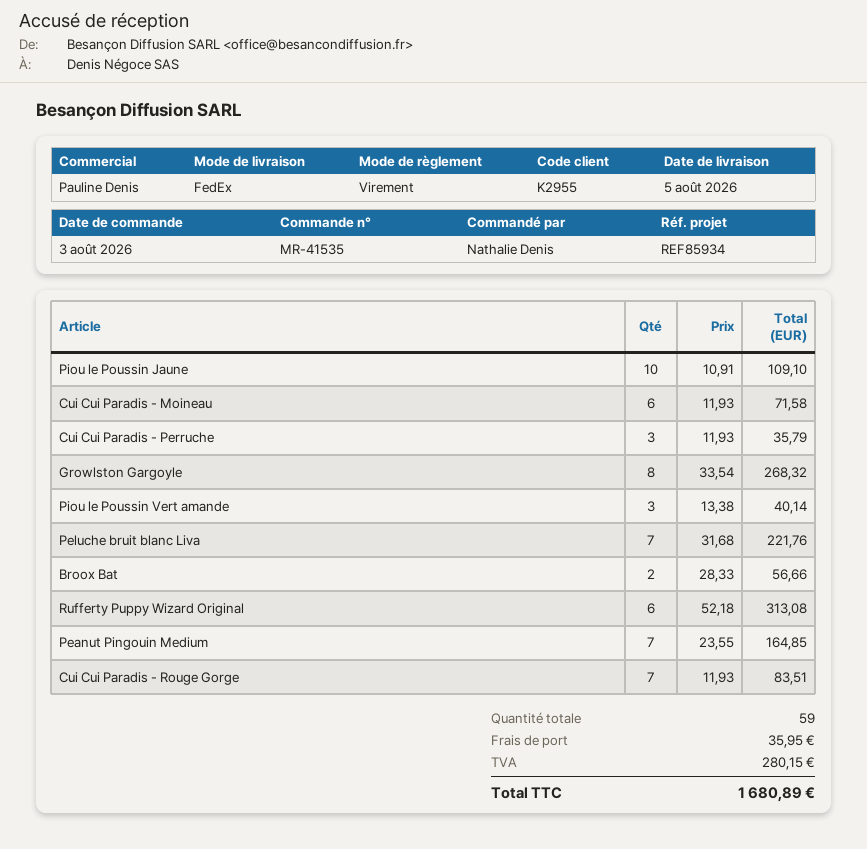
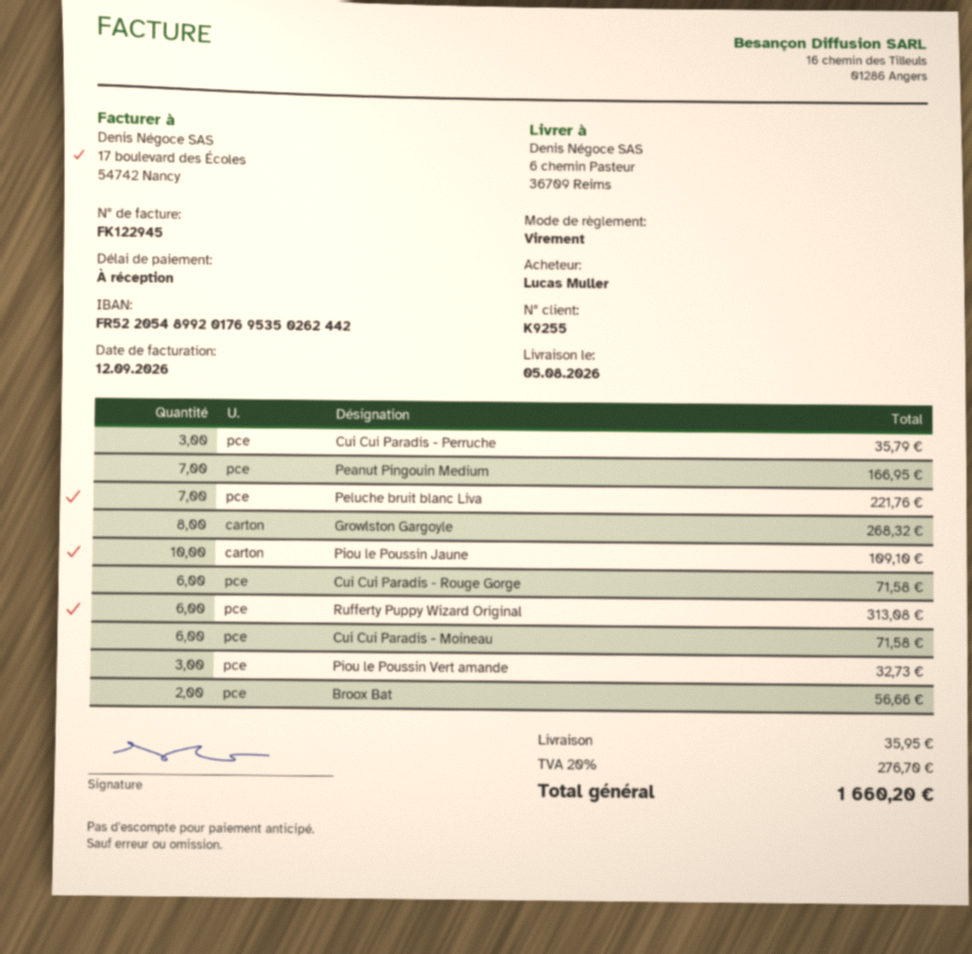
customer number: K2955 -> K9255
ordered by: Nathalie Denis -> Lucas Muller
Piou le Poussin Vert amande: 3 for 40.14 -> 3 for 32.73
Peanut Pingouin Medium: 7 for 164.85 -> 7 for 166.95
Cui Cui Paradis - Rouge Gorge: 7 for 83.51 -> 6 for 71.58
tax: 280.15 -> 276.70
total: 1680.89 -> 1660.20

